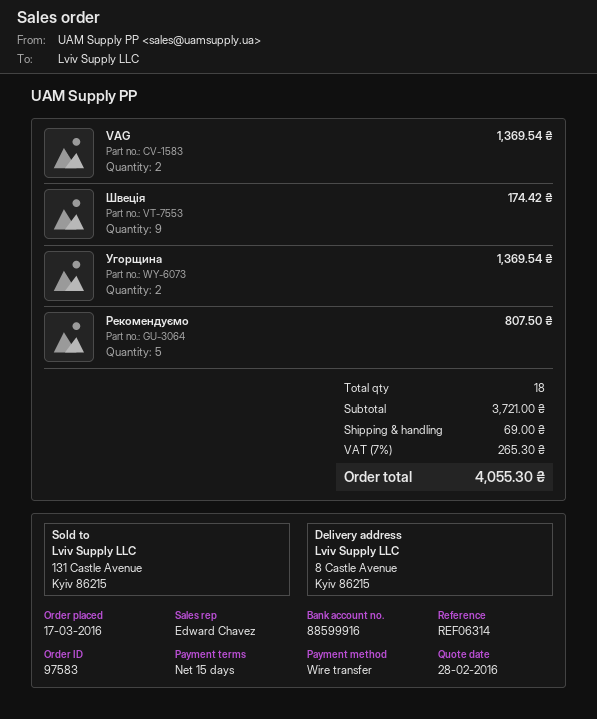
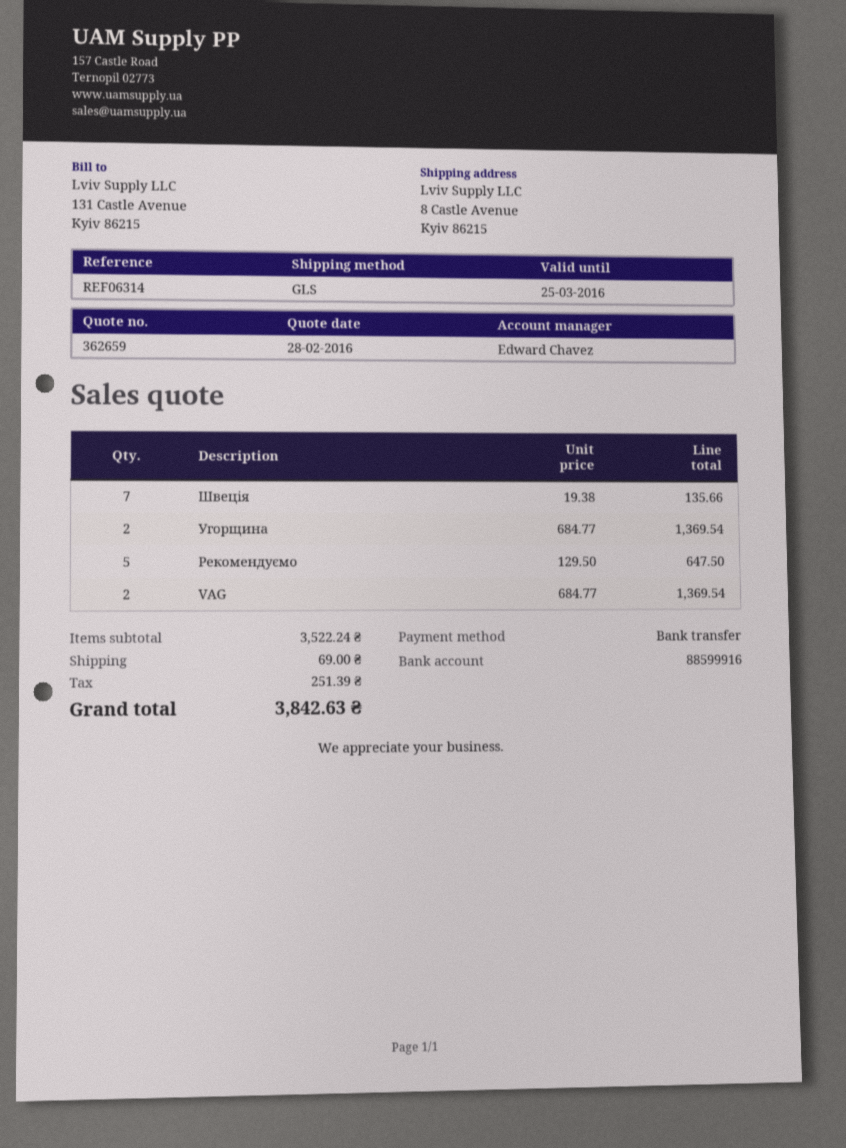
Швеція: 9 for 174.42 -> 7 for 135.66
Рекомендуємо: 5 for 807.50 -> 5 for 647.50
subtotal: 3721.00 -> 3522.24
tax: 265.30 -> 251.39
total: 4055.30 -> 3842.63

